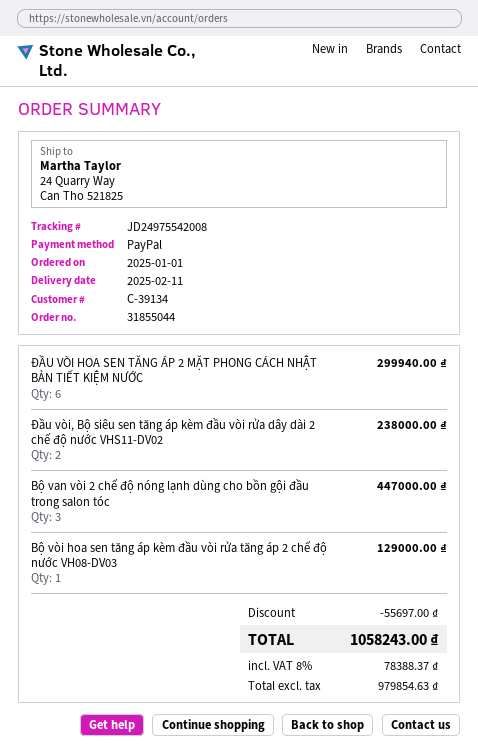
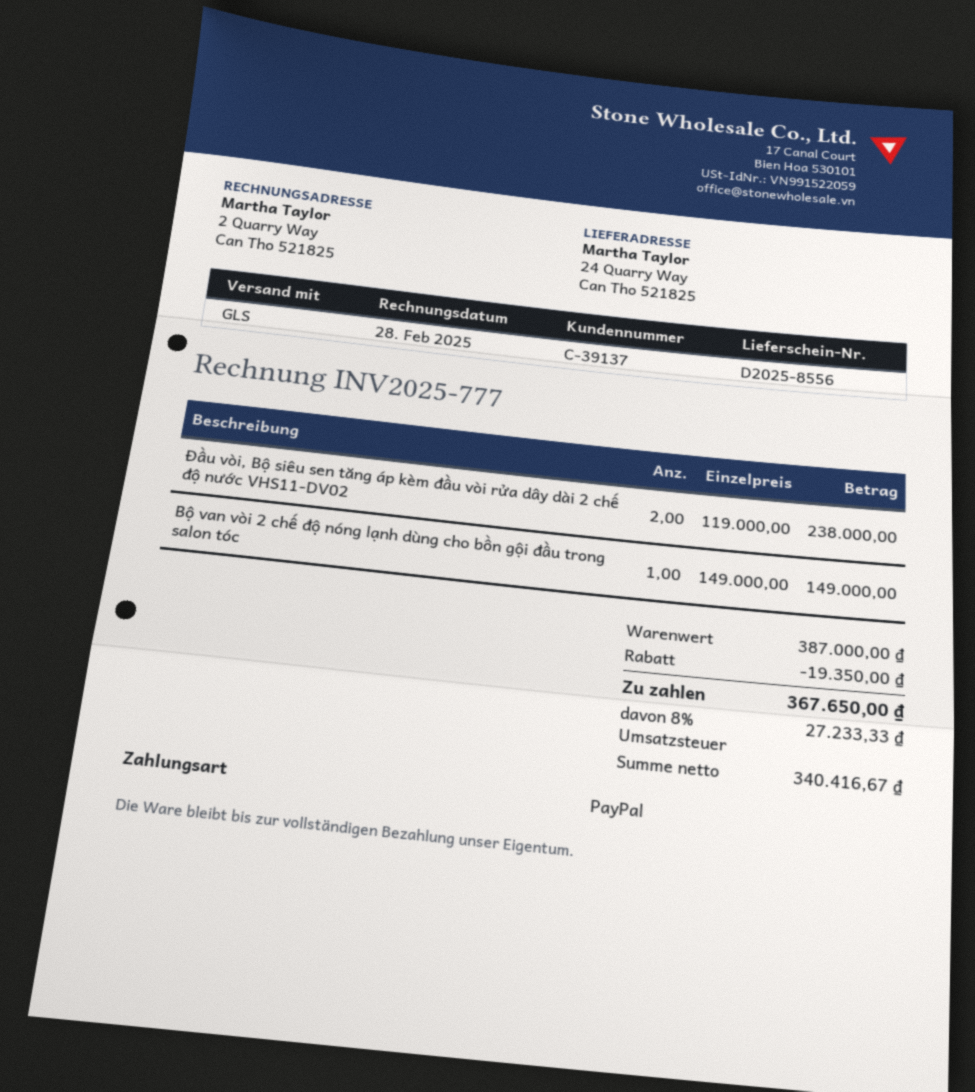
customer number: C-39134 -> C-39137
ĐẦU VÒI HOA SEN TĂNG ÁP 2 MẶT PHONG CÁCH NHẬT BẢN TIẾT KIỆM NƯỚC: 6 for 299940.00 -> none
Bộ van vòi 2 chế độ nóng lạnh dùng cho bồn gội đầu trong salon tóc: 3 for 447000.00 -> 1 for 149000.00
Bộ vòi hoa sen tăng áp kèm đầu vòi rửa tăng áp 2 chế độ nước VH08-DV03: 1 for 129000.00 -> none
discount: 55697.00 -> 19350.00
net: 979854.63 -> 340416.67
tax: 8% = 78388.37 -> 8% = 27233.33
total: 1058243.00 -> 367650.00

